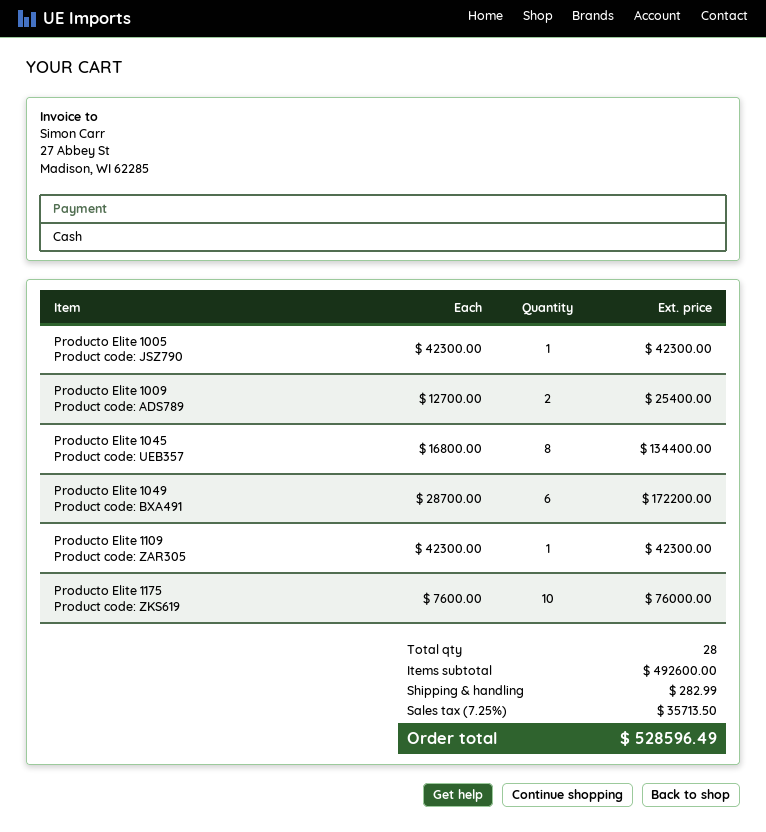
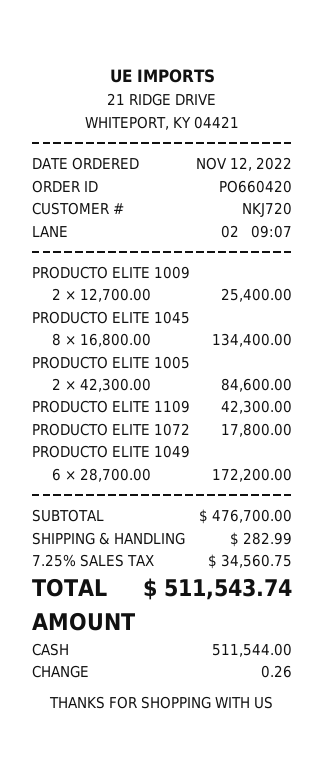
Producto Elite 1005: 1 x 42300.00 = 42300.00 -> 2 x 42300.00 = 84600.00
Producto Elite 1175: 10 x 7600.00 = 76000.00 -> none
PRODUCTO ELITE 1072: none -> 1 x 17800.00 = 17800.00
subtotal: 492600.00 -> 476700.00
tax: 7.25% = 35713.50 -> 7.25% = 34560.75
total: 528596.49 -> 511543.74

